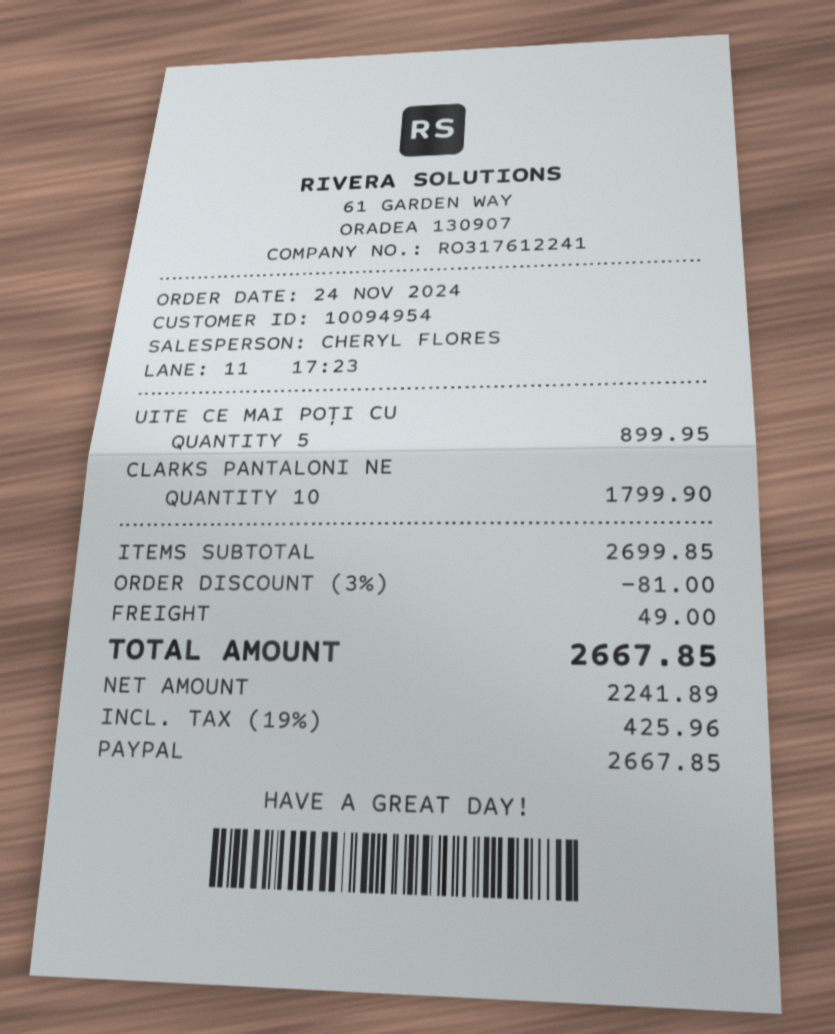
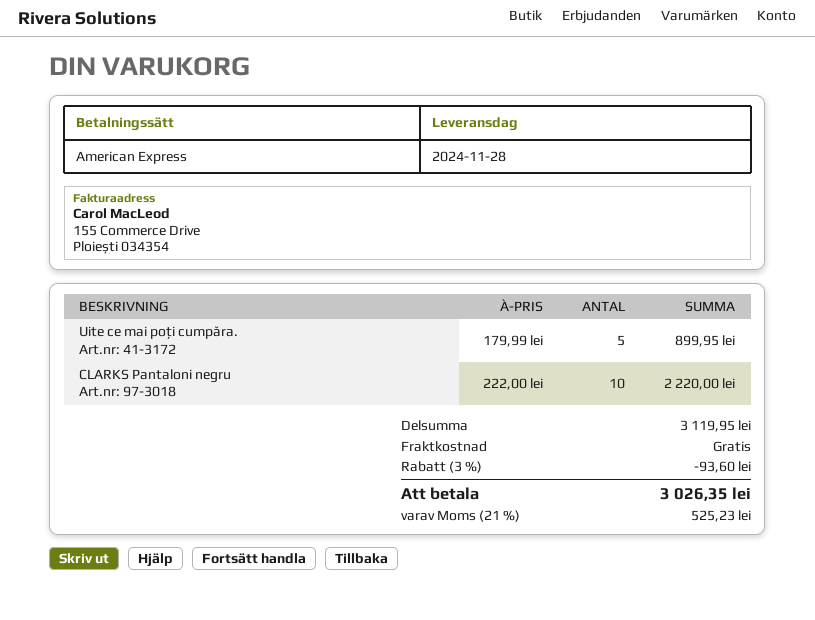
payment method: PayPal -> American Express
CLARKS PANTALONI NE: 10 for 1799.90 -> 10 for 2220.00
subtotal: 2699.85 -> 3119.95
discount: 3% = 81.00 -> 3% = 93.60
shipping: 49.00 -> 0.00
tax: 19% = 425.96 -> 21% = 525.23
total: 2667.85 -> 3026.35

